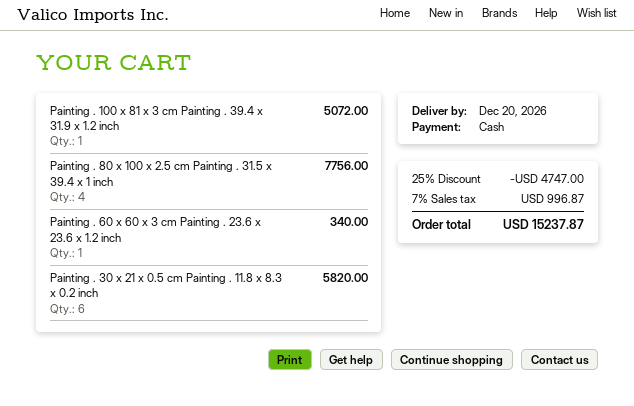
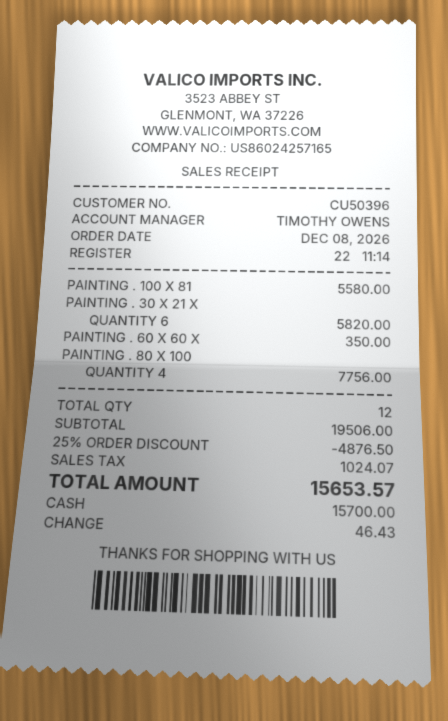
Painting . 100 x 81 x 3 cm Painting . 39.4 x 31.9 x 1.2 inch: 1 for 5072.00 -> 1 for 5580.00
Painting . 60 x 60 x 3 cm Painting . 23.6 x 23.6 x 1.2 inch: 1 for 340.00 -> 1 for 350.00
discount: 25% = 4747.00 -> 25% = 4876.50
tax: 996.87 -> 1024.07
total: 15237.87 -> 15653.57

